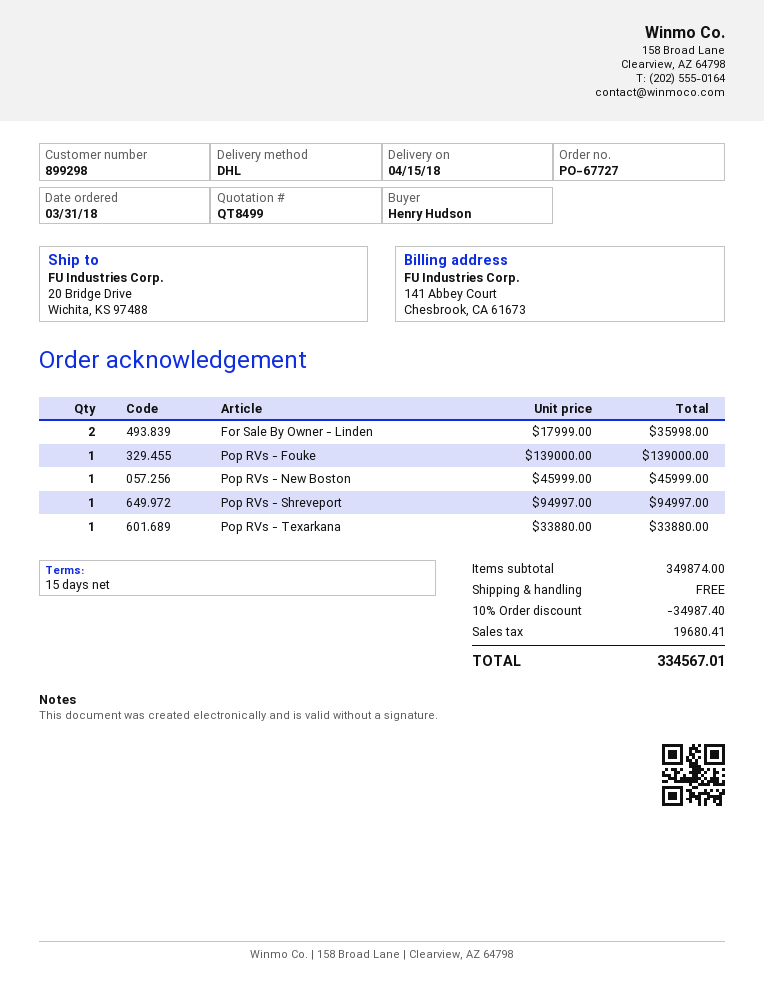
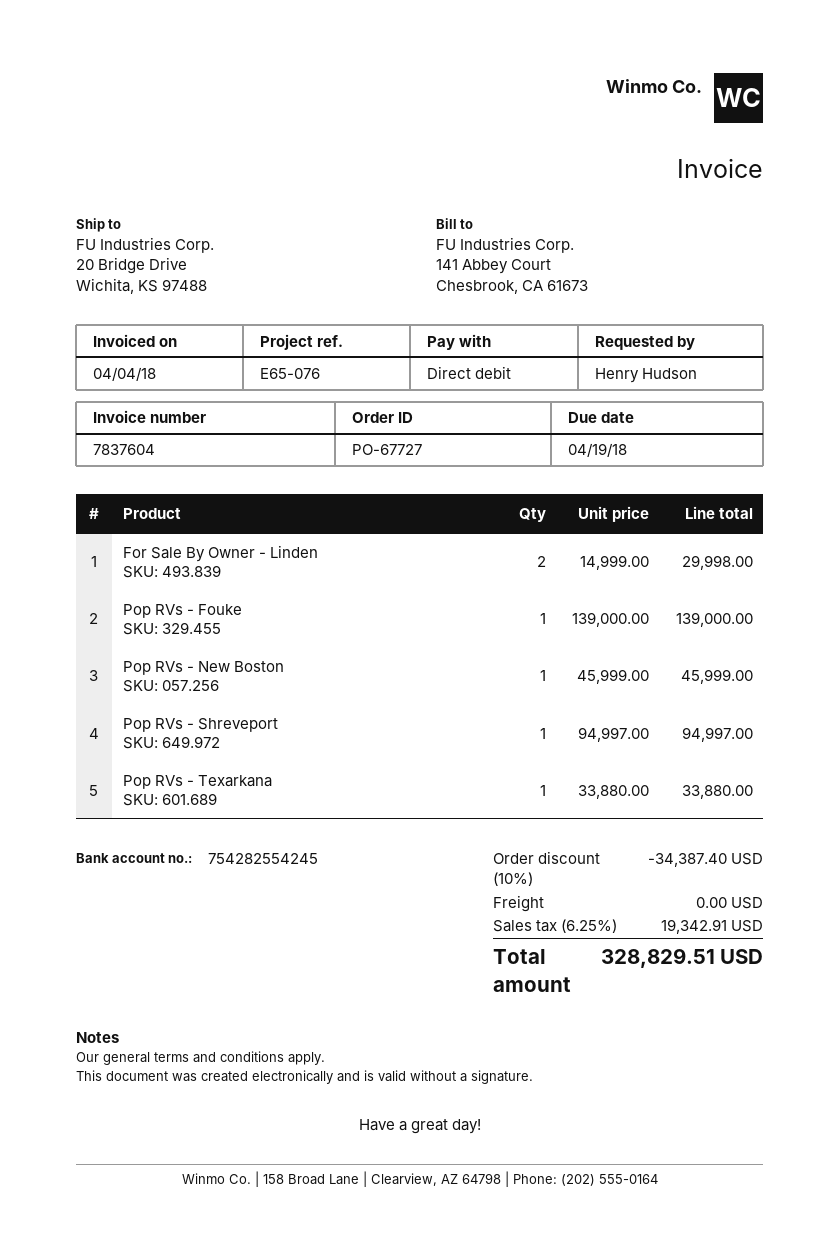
For Sale By Owner - Linden: 2 x 17999.00 = 35998.00 -> 2 x 14999.00 = 29998.00
discount: 10% = 34987.40 -> 10% = 34387.40
tax: 19680.41 -> 19342.91
total: 334567.01 -> 328829.51

